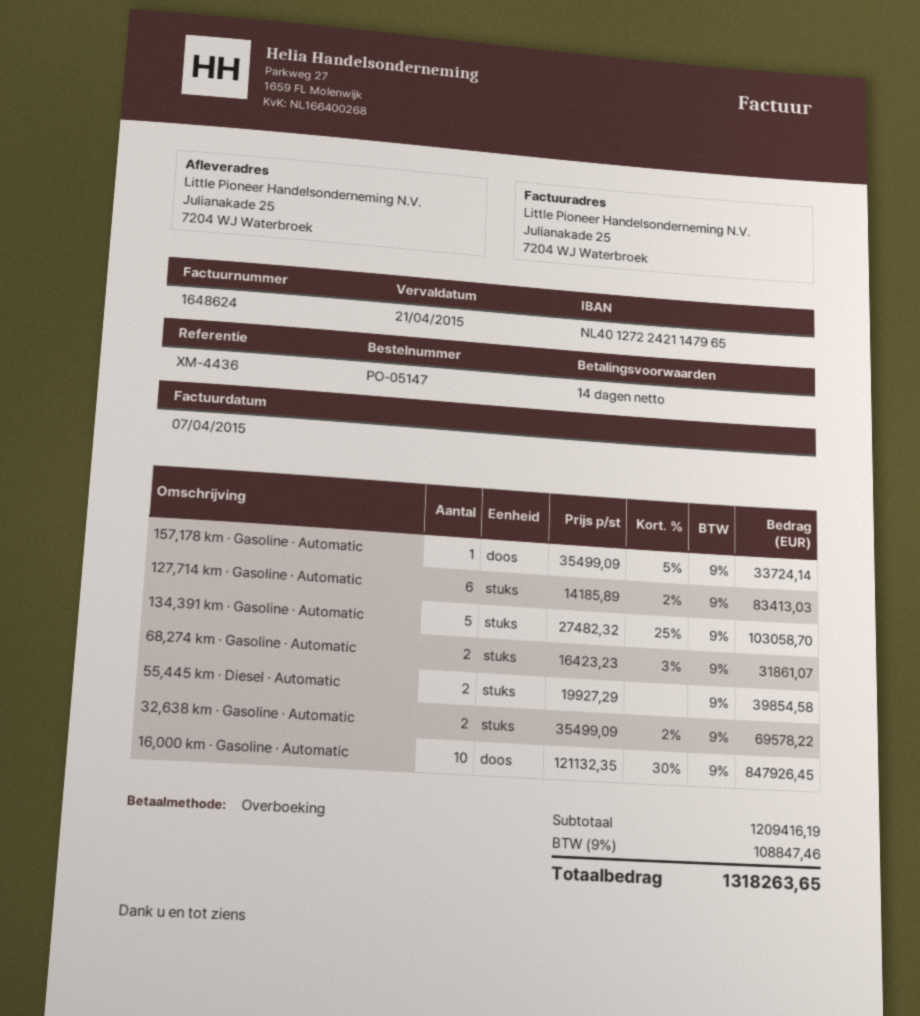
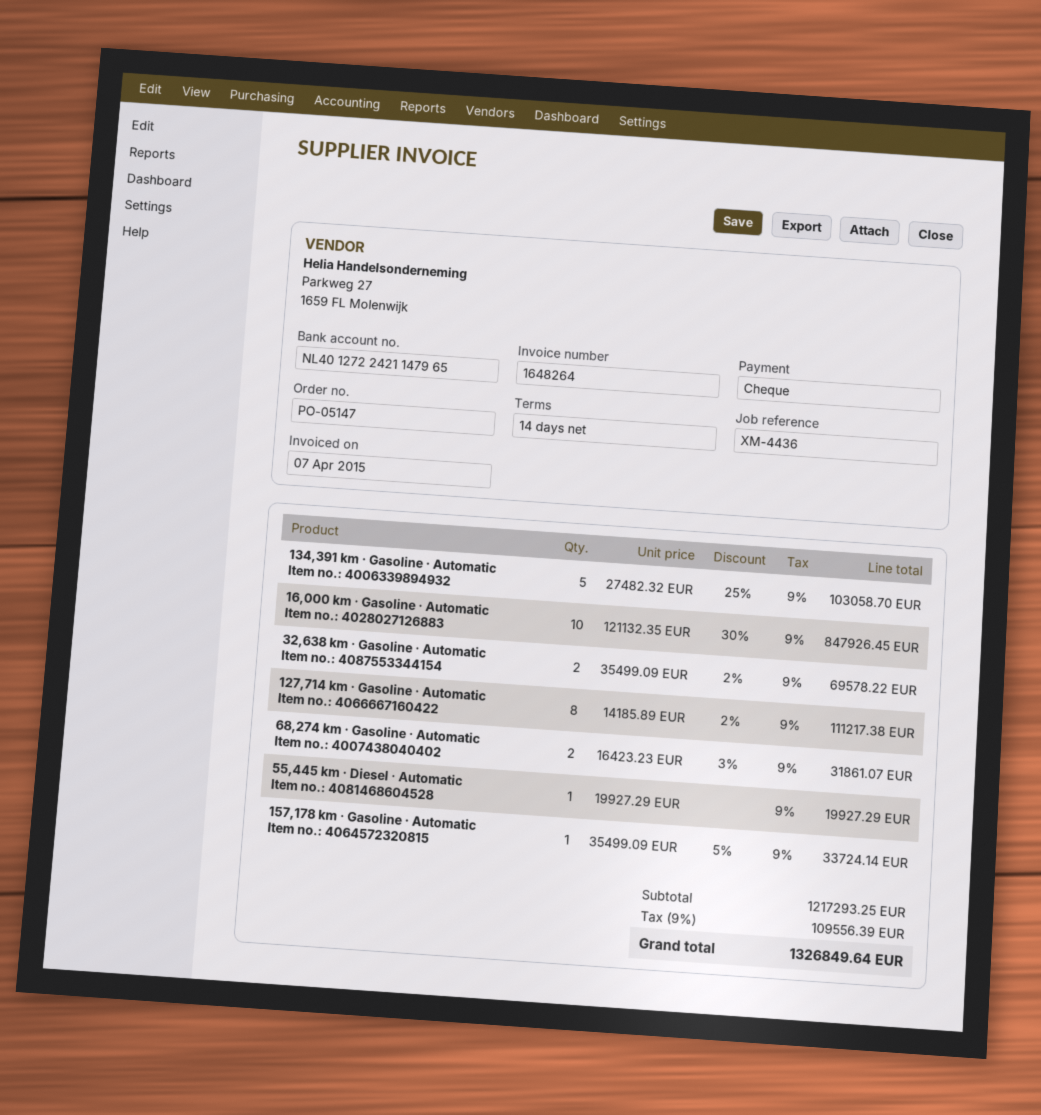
invoice number: 1648624 -> 1648264
payment method: bank transfer -> cheque
127,714 km · Gasoline · Automatic: 6 x 14185.89 - 2% = 83413.03 -> 8 x 14185.89 - 2% = 111217.38
55,445 km · Diesel · Automatic: 2 x 19927.29 = 39854.58 -> 1 x 19927.29 = 19927.29
subtotal: 1209416.19 -> 1217293.25
tax: 9% = 108847.46 -> 9% = 109556.39
total: 1318263.65 -> 1326849.64

